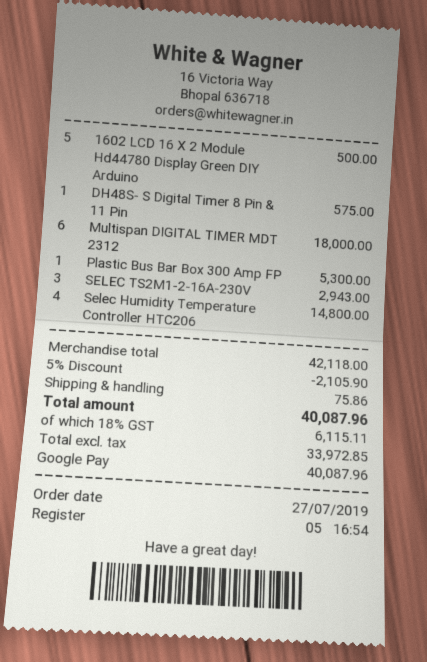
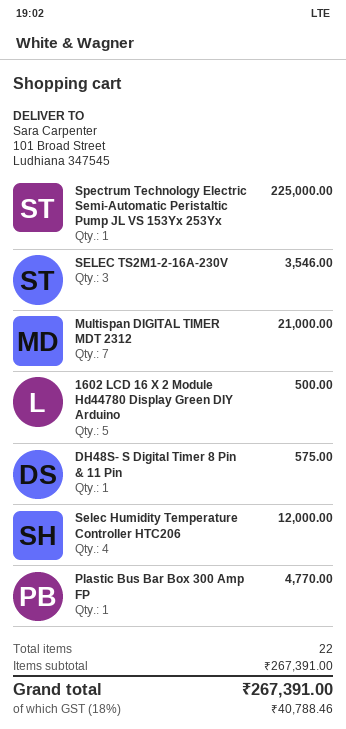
Multispan DIGITAL TIMER MDT 2312: 6 for 18000.00 -> 7 for 21000.00
Plastic Bus Bar Box 300 Amp FP: 1 for 5300.00 -> 1 for 4770.00
SELEC TS2M1-2-16A-230V: 3 for 2943.00 -> 3 for 3546.00
Selec Humidity Temperature Controller HTC206: 4 for 14800.00 -> 4 for 12000.00
Spectrum Technology Electric Semi-Automatic Peristaltic Pump JL VS 153Yx 253Yx: none -> 1 for 225000.00
subtotal: 42118.00 -> 267391.00
discount: 5% = 2105.90 -> none
shipping: 75.86 -> none
tax: 18% = 6115.11 -> 18% = 40788.46
total: 40087.96 -> 267391.00

